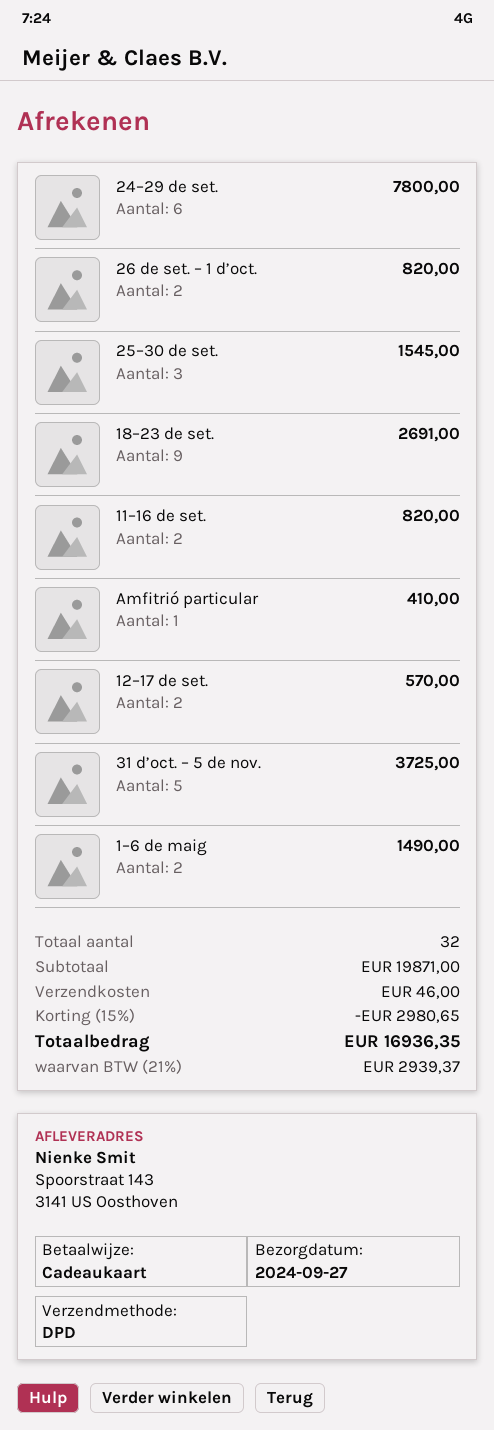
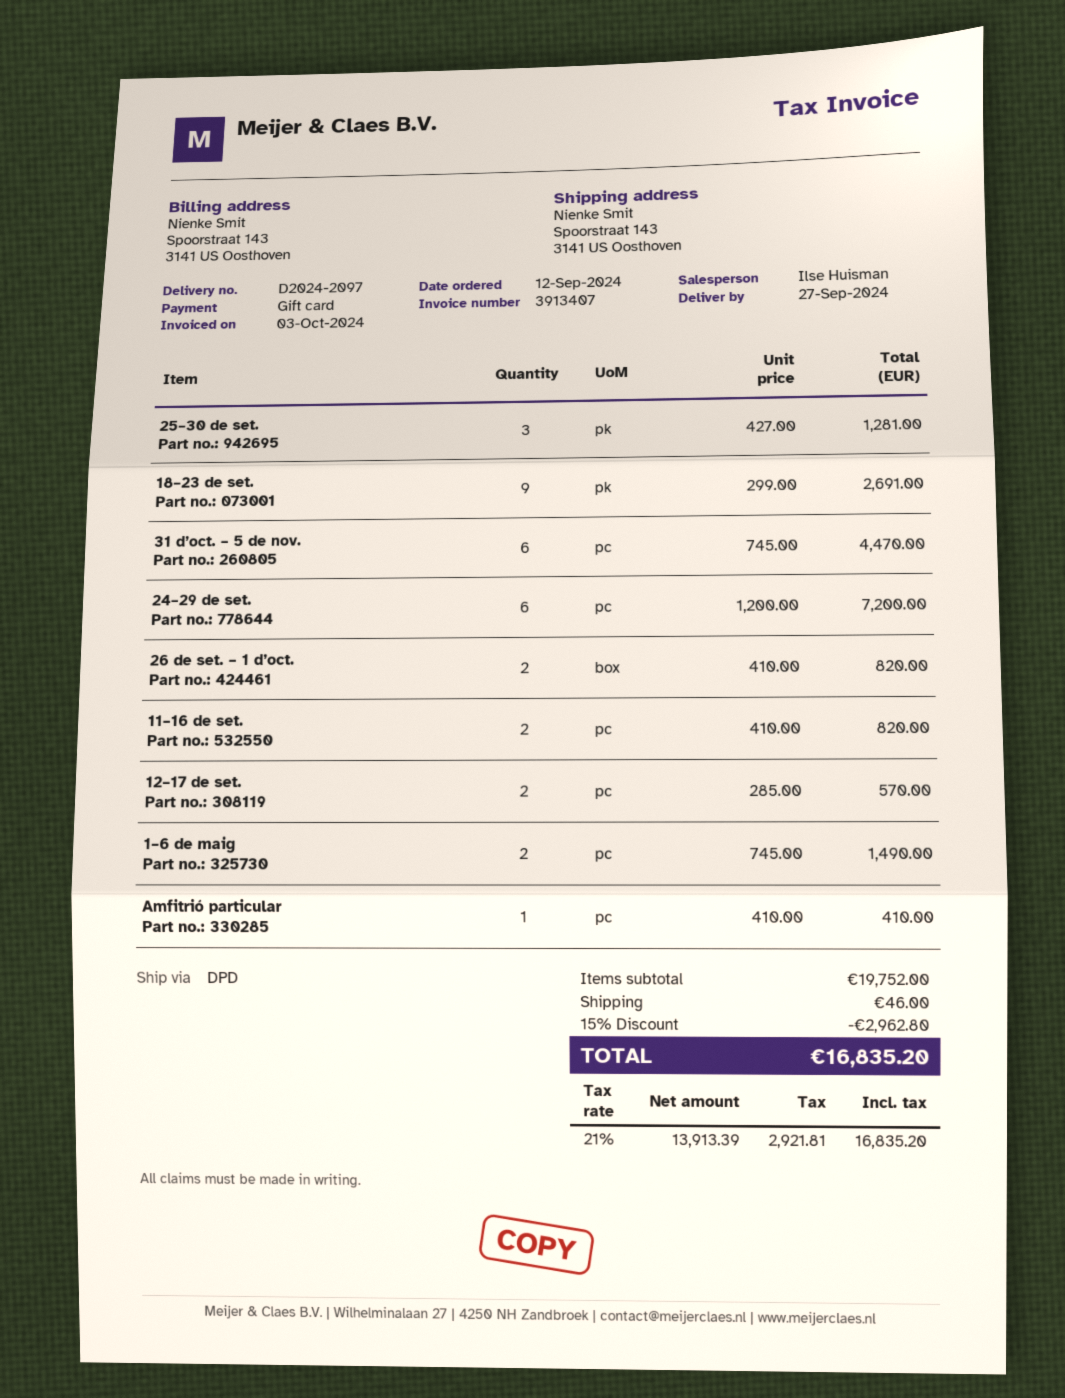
24–29 de set.: 6 for 7800.00 -> 6 for 7200.00
25–30 de set.: 3 for 1545.00 -> 3 for 1281.00
31 d’oct. – 5 de nov.: 5 for 3725.00 -> 6 for 4470.00
subtotal: 19871.00 -> 19752.00
discount: 15% = 2980.65 -> 15% = 2962.80
tax: 21% = 2939.37 -> 21% = 2921.81
total: 16936.35 -> 16835.20

